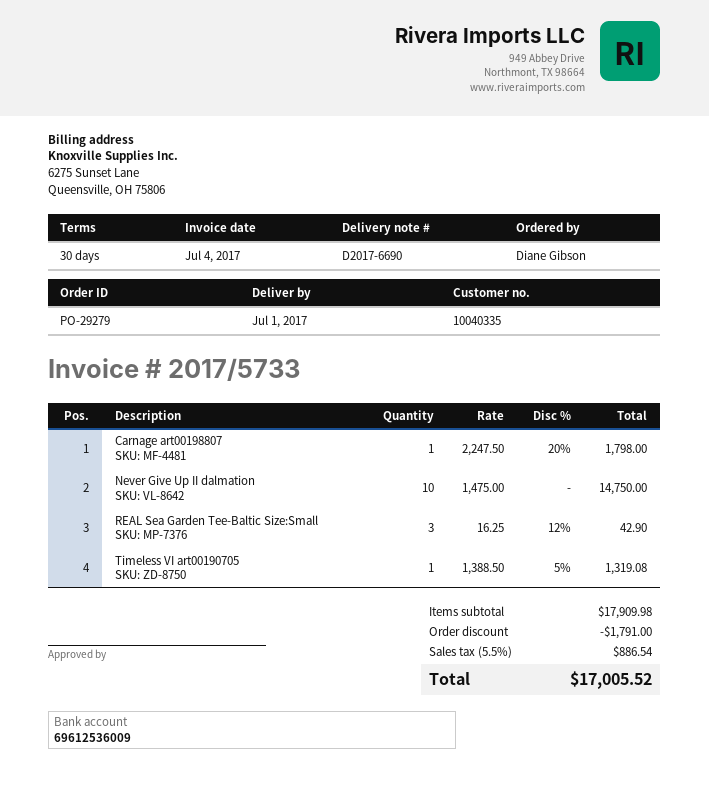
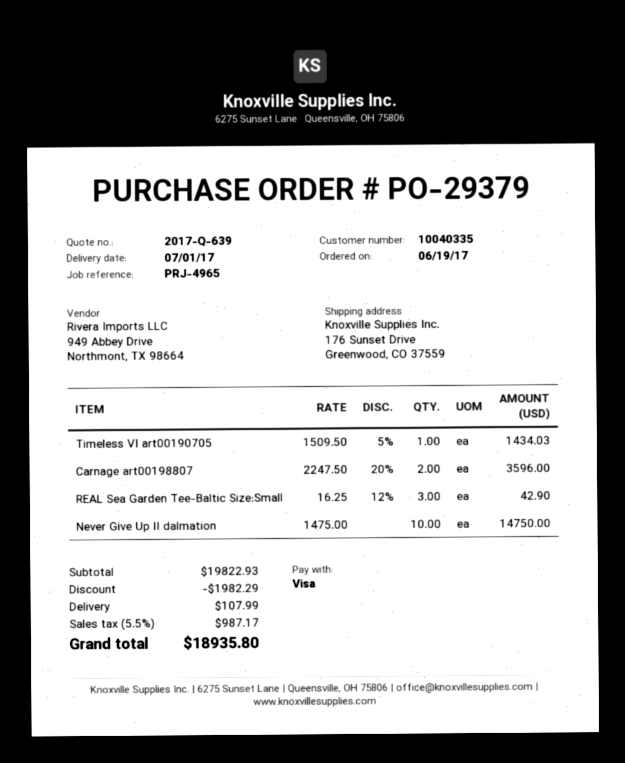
order number: PO-29279 -> PO-29379
Carnage art00198807: 1 x 2247.50 - 20% = 1798.00 -> 2 x 2247.50 - 20% = 3596.00
Timeless VI art00190705: 1 x 1388.50 - 5% = 1319.08 -> 1 x 1509.50 - 5% = 1434.03
subtotal: 17909.98 -> 19822.93
discount: 1791.00 -> 1982.29
shipping: none -> 107.99
tax: 5.5% = 886.54 -> 5.5% = 987.17
total: 17005.52 -> 18935.80

